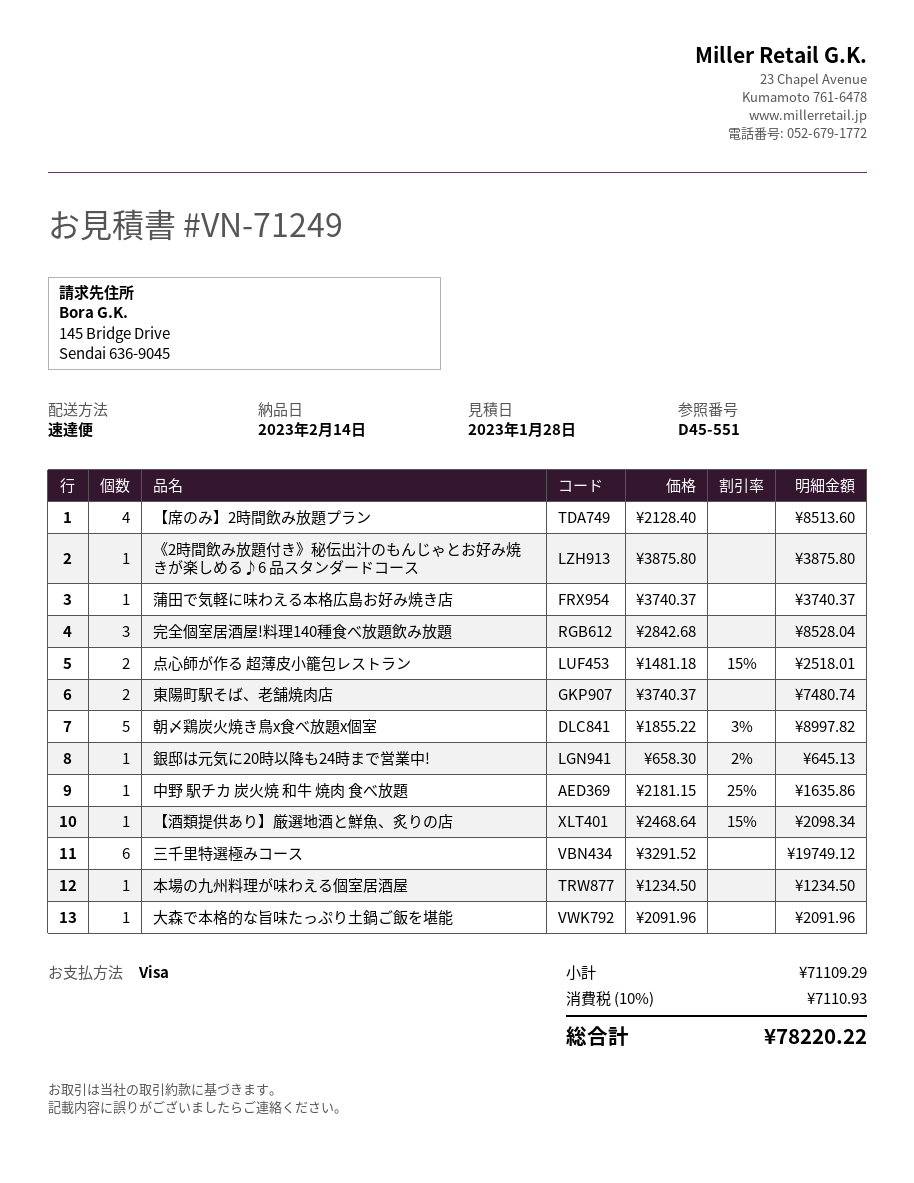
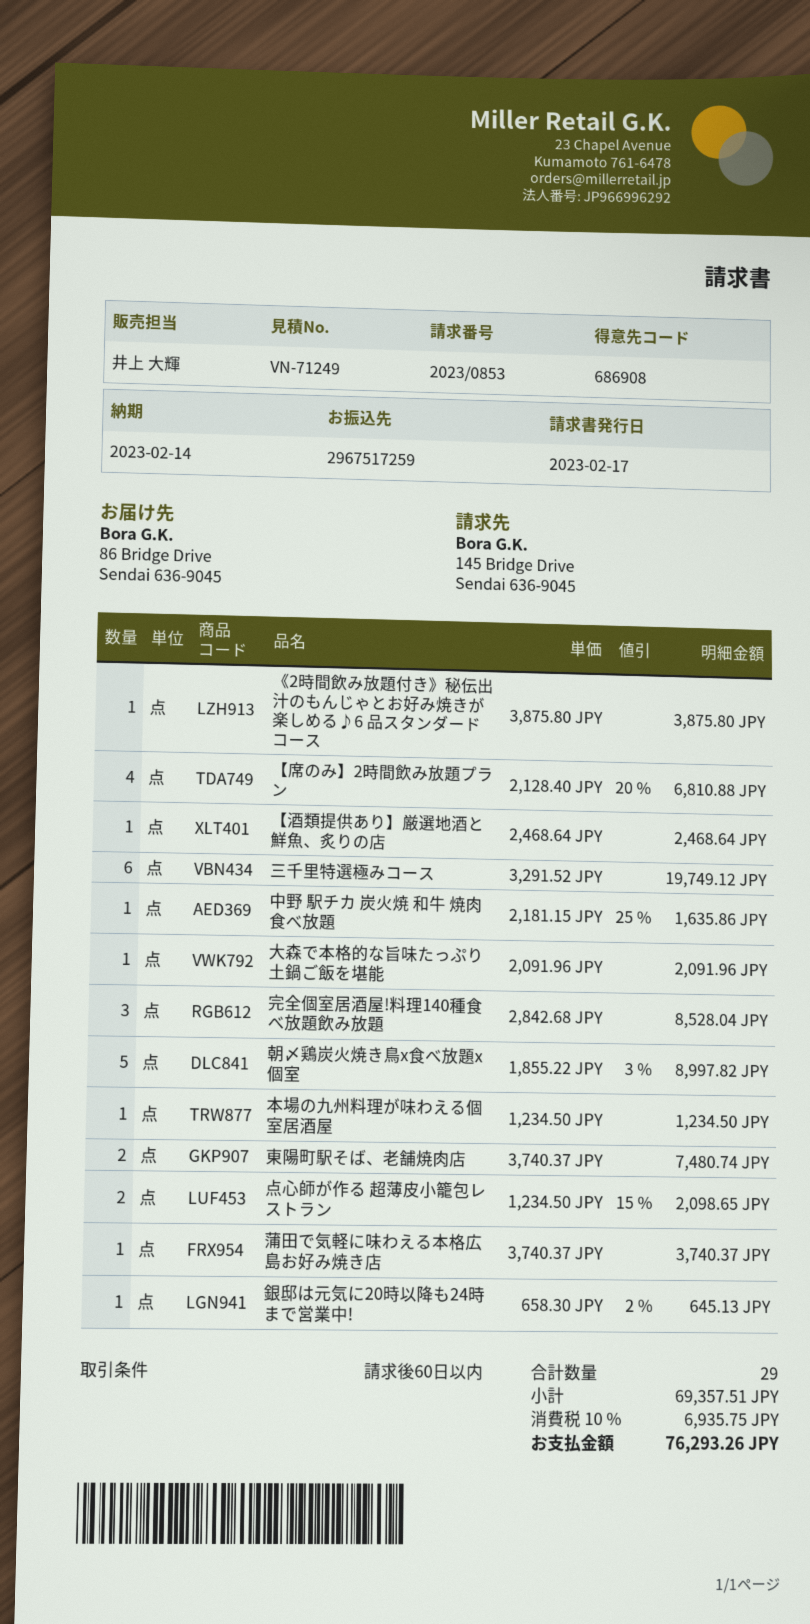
【席のみ】2時間飲み放題プラン: 4 x 2128.40 = 8513.60 -> 4 x 2128.40 - 20% = 6810.88
点心師が作る 超薄皮小籠包レストラン: 2 x 1481.18 - 15% = 2518.01 -> 2 x 1234.50 - 15% = 2098.65
【酒類提供あり】厳選地酒と鮮魚、炙りの店: 1 x 2468.64 - 15% = 2098.34 -> 1 x 2468.64 = 2468.64
subtotal: 71109.29 -> 69357.51
tax: 10% = 7110.93 -> 10% = 6935.75
total: 78220.22 -> 76293.26

